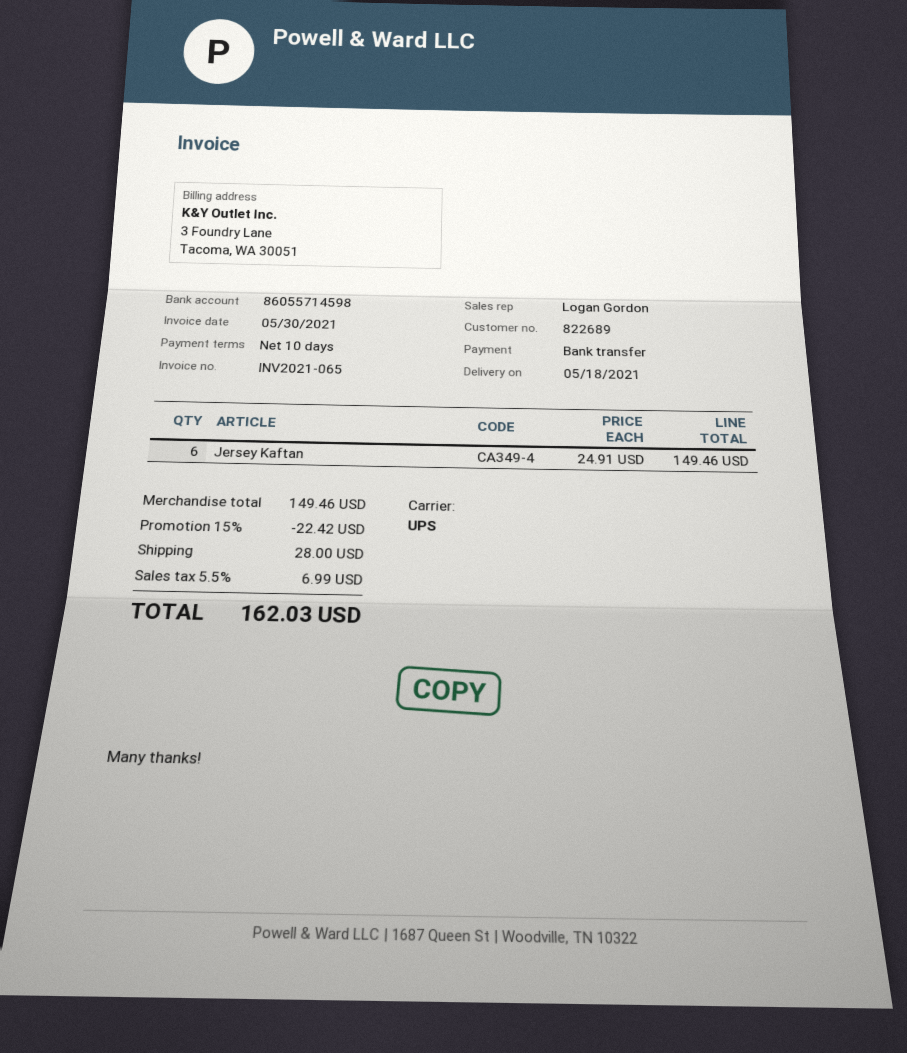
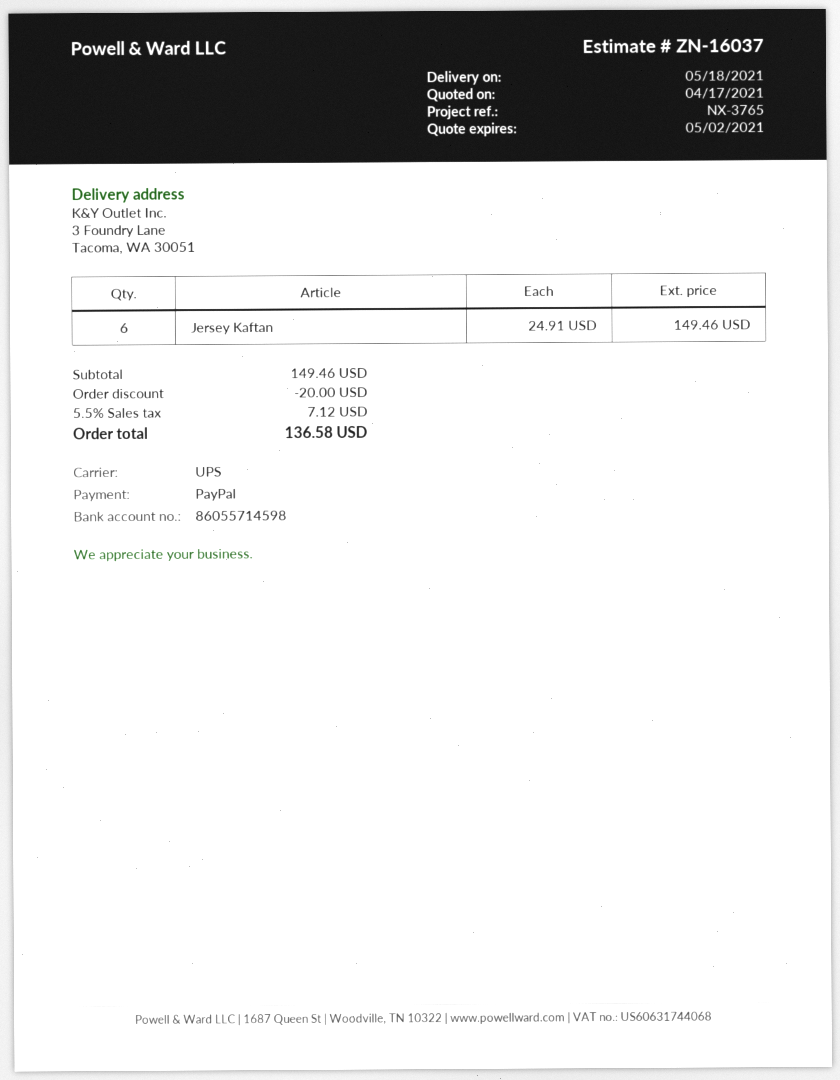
payment method: bank transfer -> PayPal
discount: 22.42 -> 20.00
shipping: 28.00 -> none
tax: 5.5% = 6.99 -> 5.5% = 7.12
total: 162.03 -> 136.58

